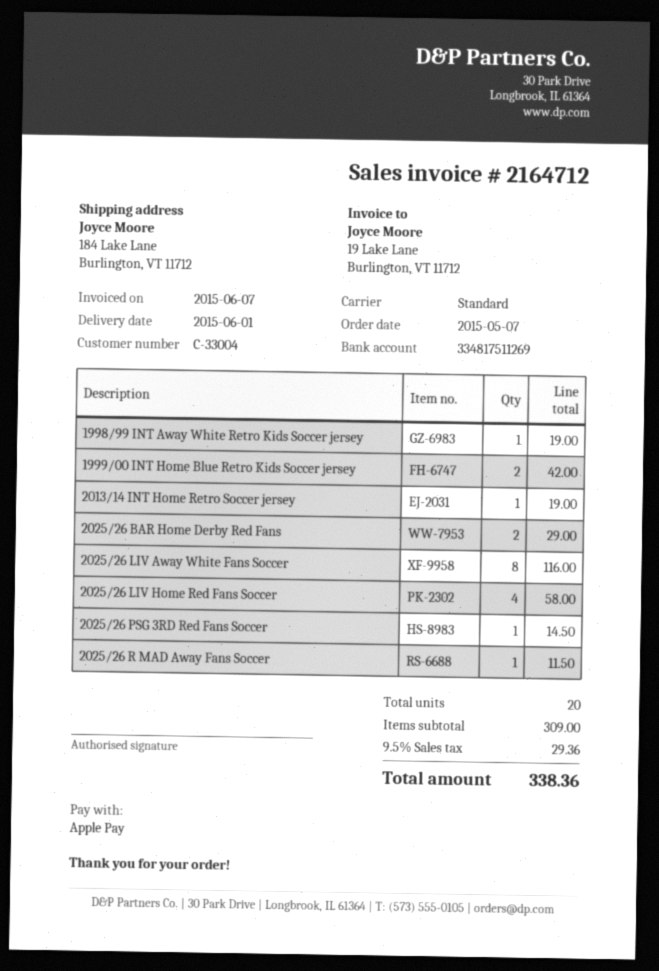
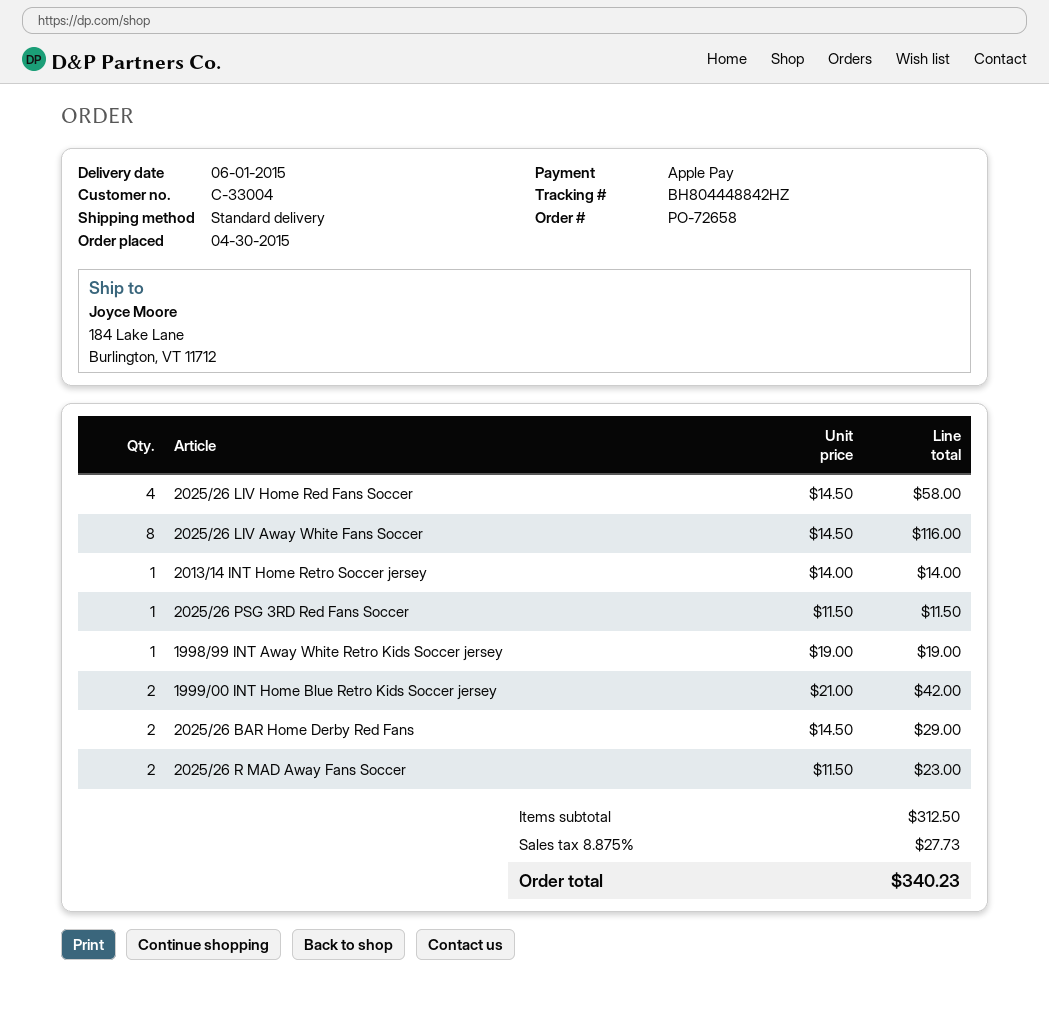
order date: 2015-05-07 -> 2015-04-30
2013/14 INT Home Retro Soccer jersey: 1 for 19.00 -> 1 for 14.00
2025/26 PSG 3RD Red Fans Soccer: 1 for 14.50 -> 1 for 11.50
2025/26 R MAD Away Fans Soccer: 1 for 11.50 -> 2 for 23.00
subtotal: 309.00 -> 312.50
tax: 9.5% = 29.36 -> 8.875% = 27.73
total: 338.36 -> 340.23

